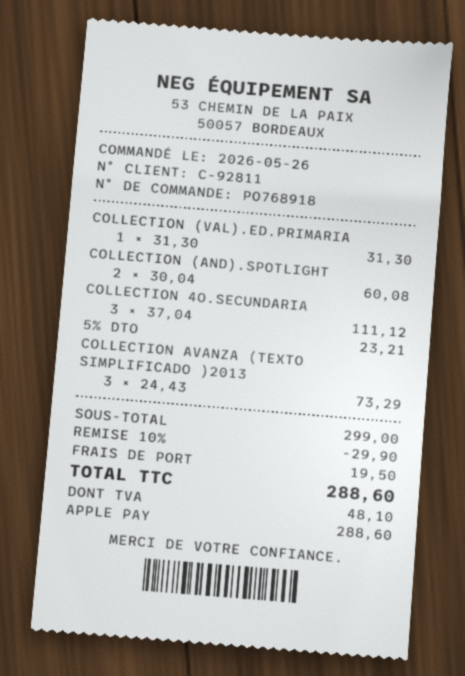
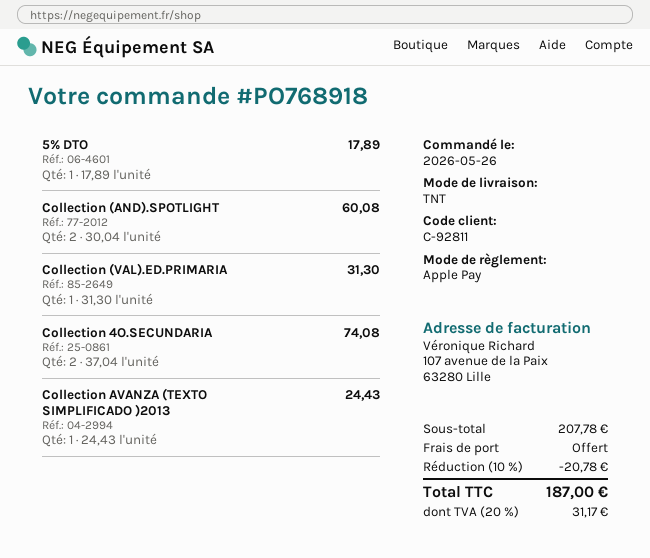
COLLECTION 4O.SECUNDARIA: 3 x 37.04 = 111.12 -> 2 x 37.04 = 74.08
5% DTO: 1 x 23.21 = 23.21 -> 1 x 17.89 = 17.89
COLLECTION AVANZA (TEXTO SIMPLIFICADO )2013: 3 x 24.43 = 73.29 -> 1 x 24.43 = 24.43
subtotal: 299.00 -> 207.78
discount: 10% = 29.90 -> 10% = 20.78
shipping: 19.50 -> 0.00
tax: 48.10 -> 31.17
total: 288.60 -> 187.00

